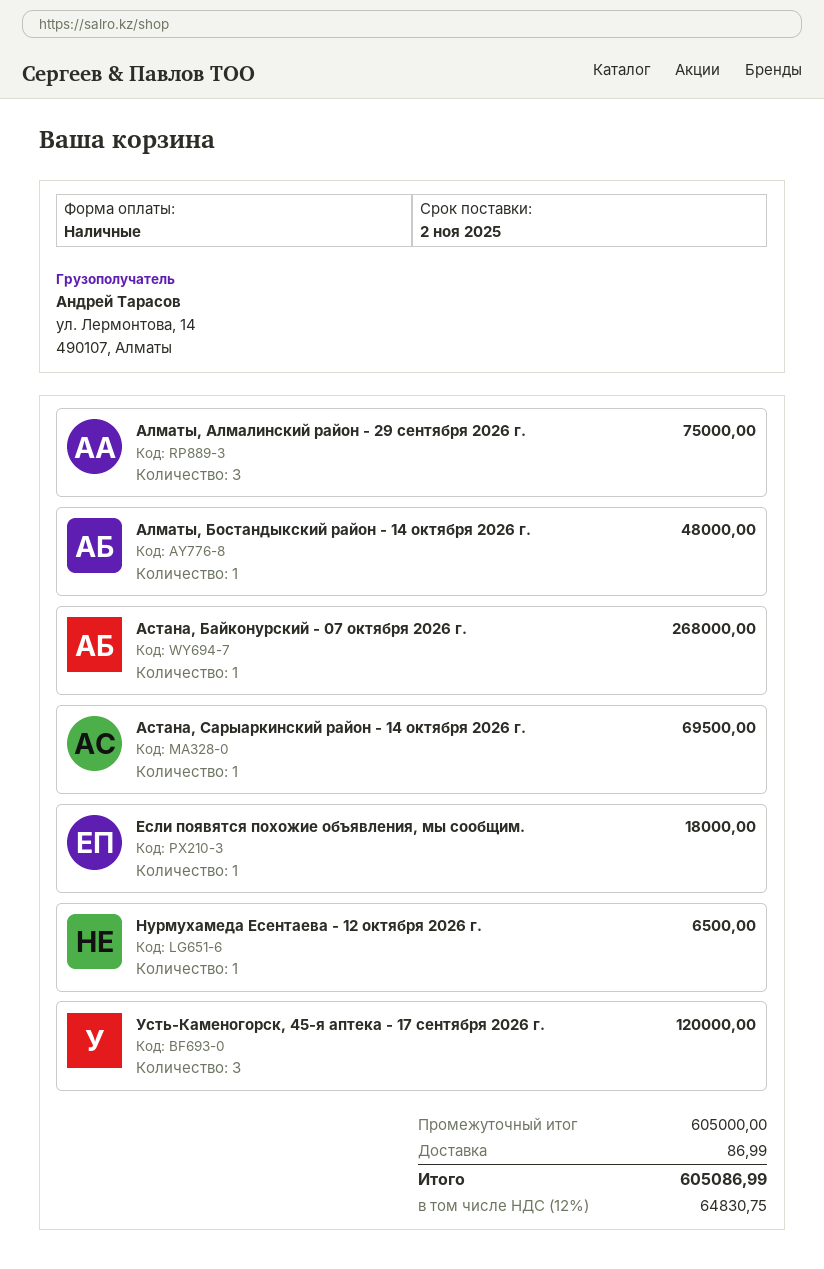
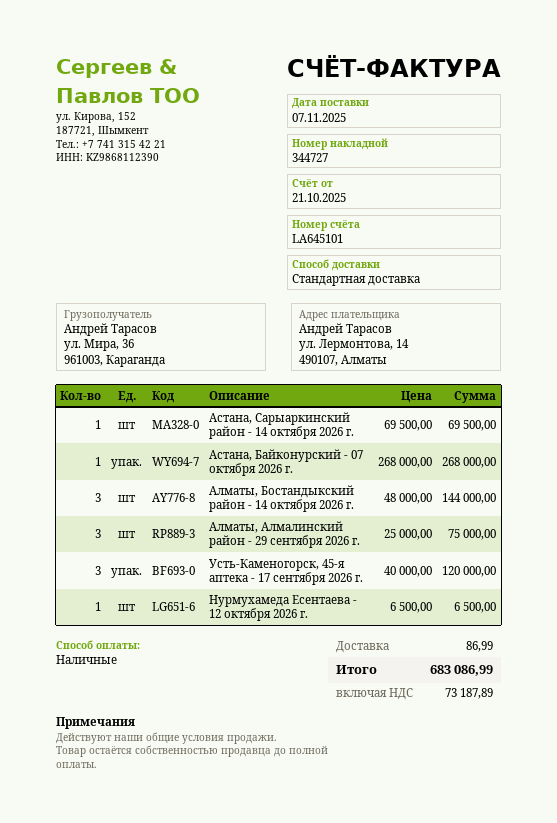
delivery date: 2025-11-02 -> 2025-11-07
ship to: ул. Лермонтова, 14, 490107, Алматы -> ул. Мира, 36, 961003, Караганда
Алматы, Бостандыкский район - 14 октября 2026 г.: 1 for 48000.00 -> 3 for 144000.00
Если появятся похожие объявления, мы сообщим.: 1 for 18000.00 -> none
tax: 64830.75 -> 73187.89
total: 605086.99 -> 683086.99

